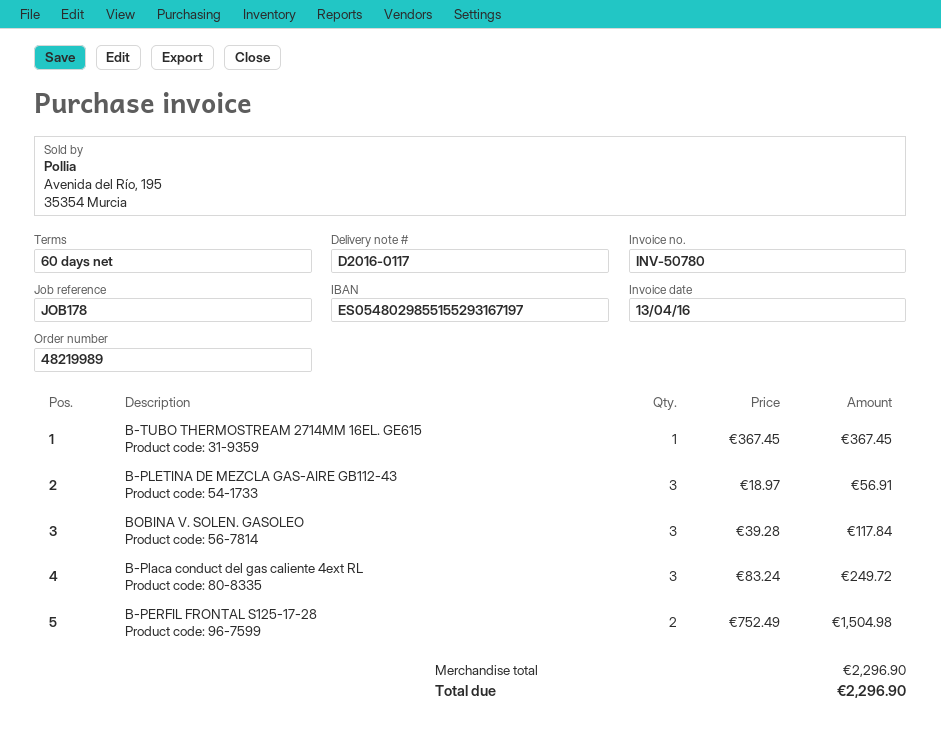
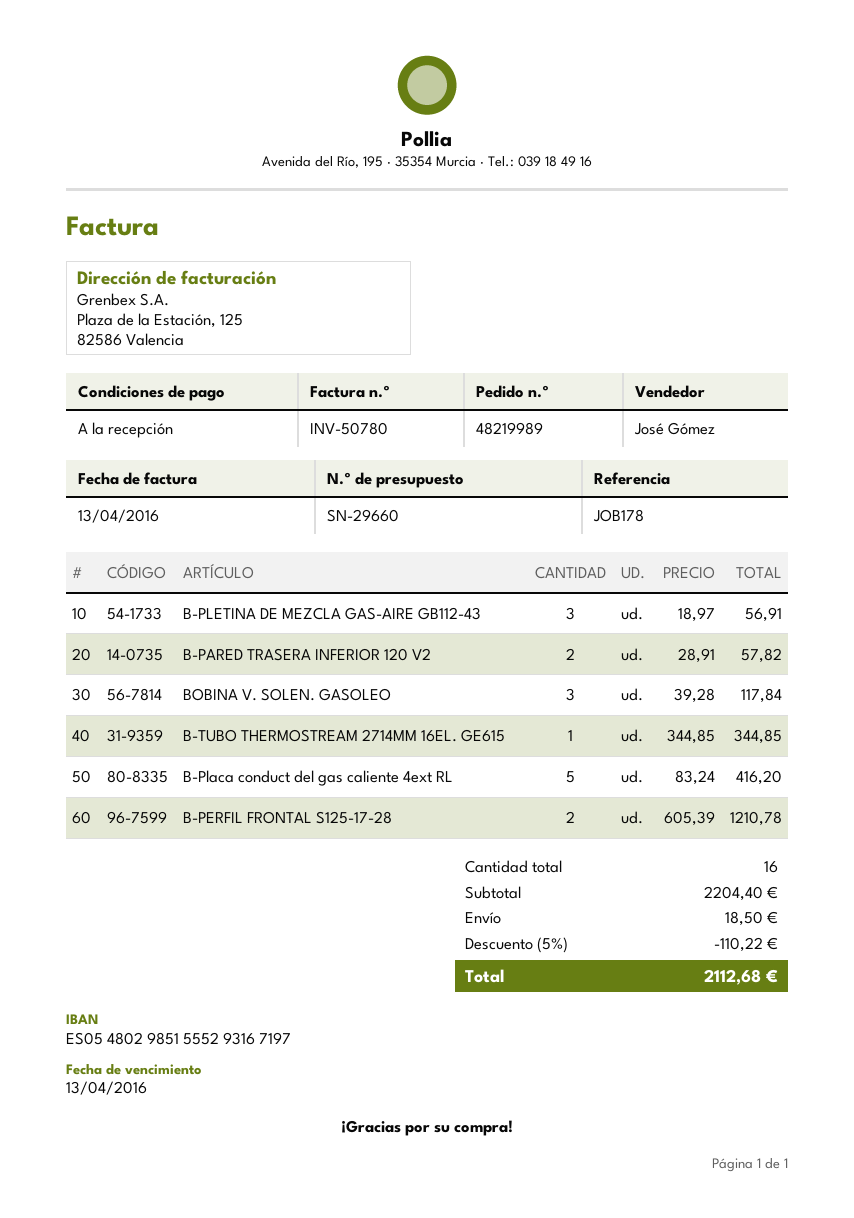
payment terms: 60 days -> on receipt
bank account: ES0548029855155293167197 -> ES0548029851555293167197
B-TUBO THERMOSTREAM 2714MM 16EL. GE615: 1 x 367.45 = 367.45 -> 1 x 344.85 = 344.85
B-Placa conduct del gas caliente 4ext RL: 3 x 83.24 = 249.72 -> 5 x 83.24 = 416.20
B-PERFIL FRONTAL S125-17-28: 2 x 752.49 = 1504.98 -> 2 x 605.39 = 1210.78
B-PARED TRASERA INFERIOR 120 V2: none -> 2 x 28.91 = 57.82
subtotal: 2296.90 -> 2204.40
discount: none -> 5% = 110.22
shipping: none -> 18.50
total: 2296.90 -> 2112.68

